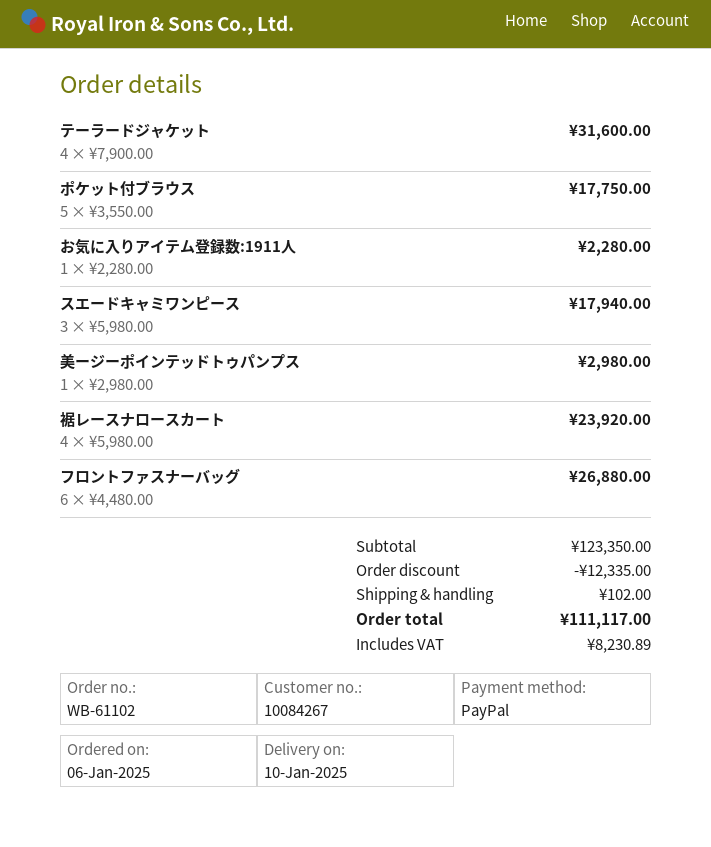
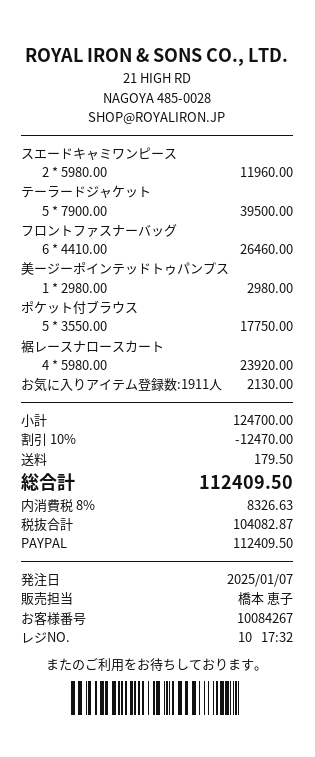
order date: 2025-01-06 -> 2025-01-07
テーラードジャケット: 4 x 7900.00 = 31600.00 -> 5 x 7900.00 = 39500.00
お気に入りアイテム登録数:1911人: 1 x 2280.00 = 2280.00 -> 1 x 2130.00 = 2130.00
スエードキャミワンピース: 3 x 5980.00 = 17940.00 -> 2 x 5980.00 = 11960.00
フロントファスナーバッグ: 6 x 4480.00 = 26880.00 -> 6 x 4410.00 = 26460.00
subtotal: 123350.00 -> 124700.00
discount: 12335.00 -> 12470.00
shipping: 102.00 -> 179.50
tax: 8230.89 -> 8326.63
total: 111117.00 -> 112409.50

